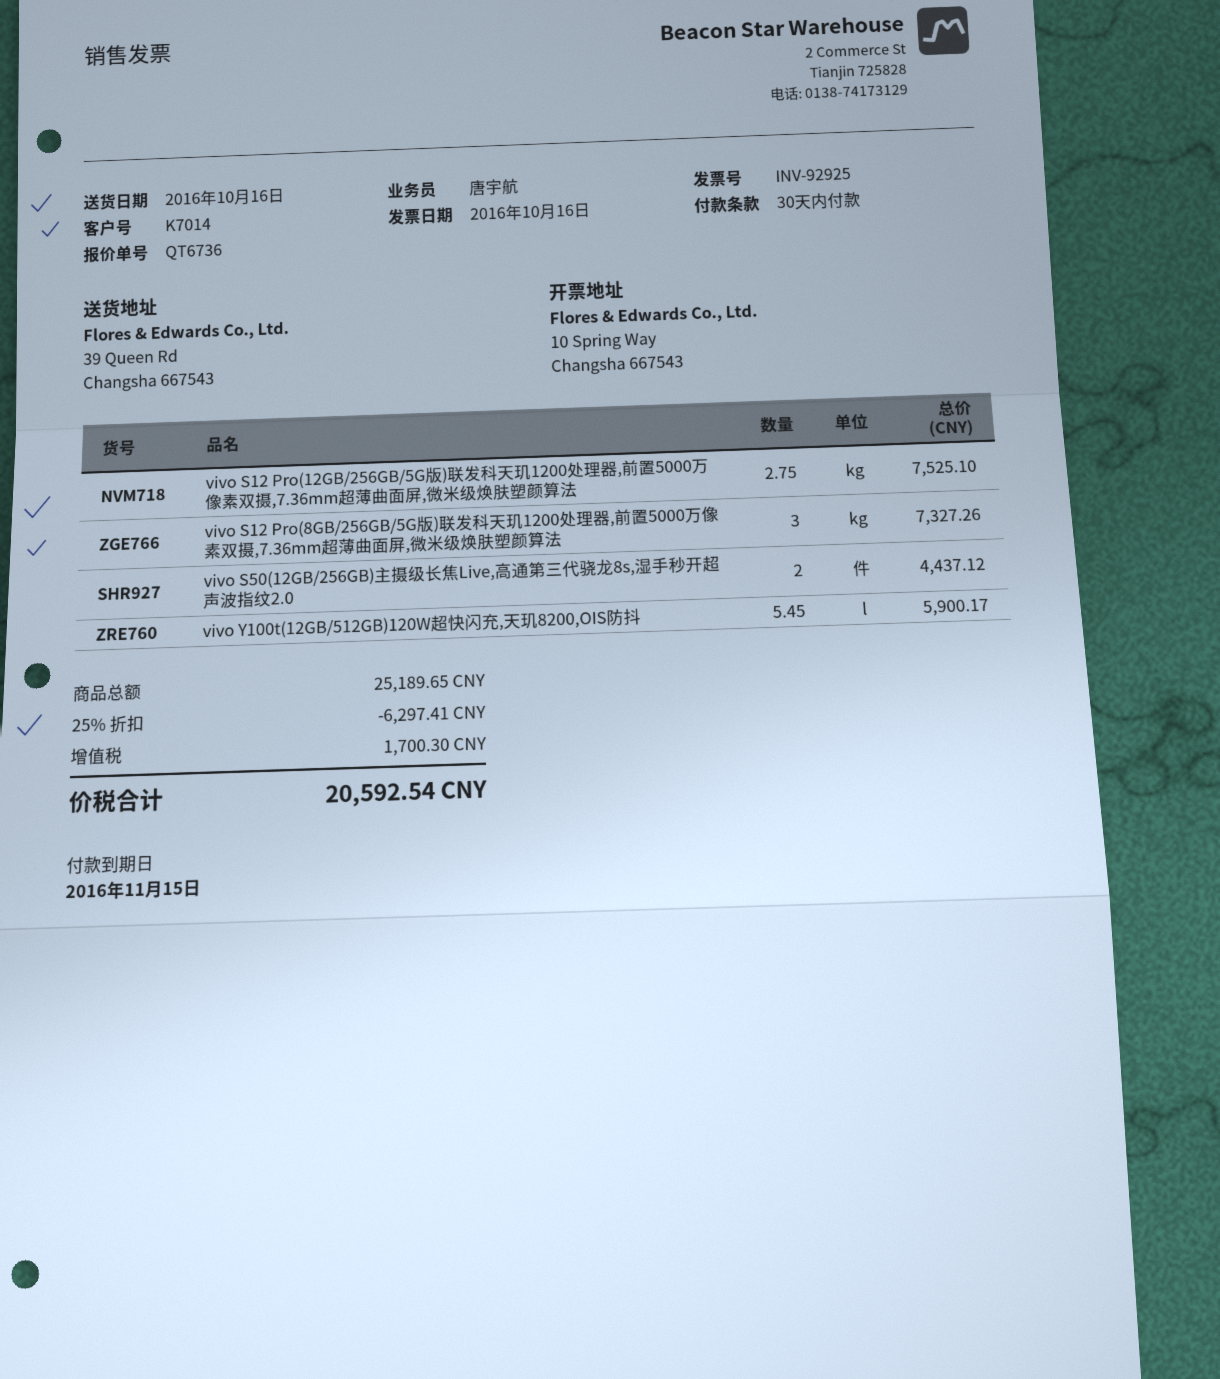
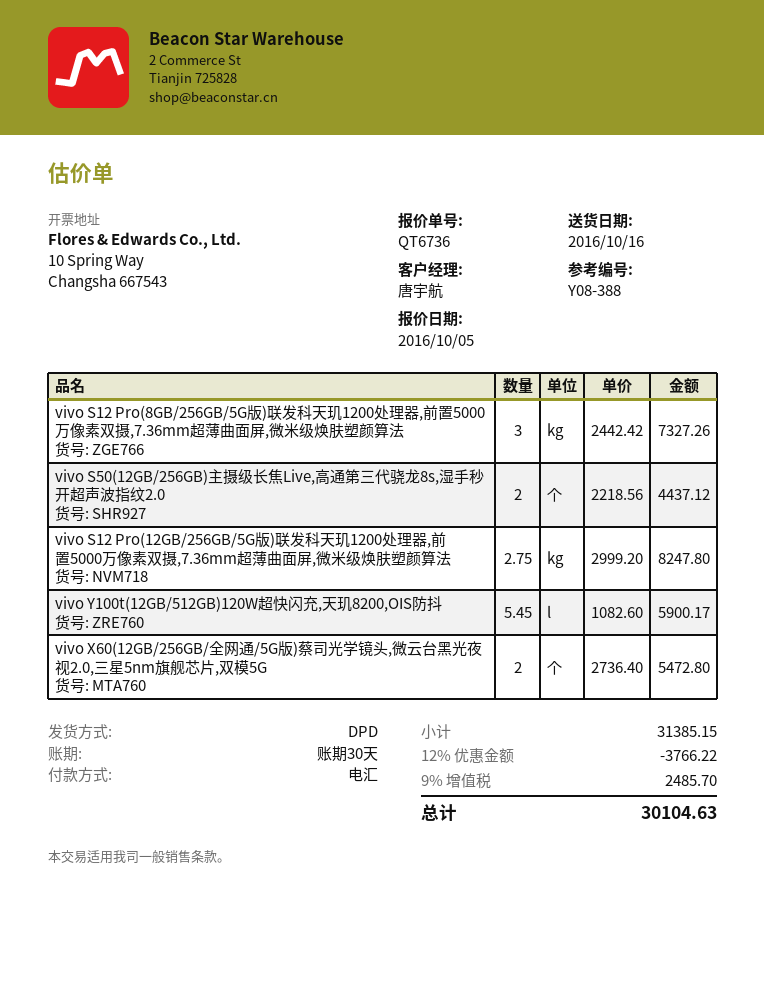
vivo S12 Pro(12GB/256GB/5G版)联发科天玑1200处理器,前置5000万像素双摄,7.36mm超薄曲面屏,微米级焕肤塑颜算法: 2.75 for 7525.10 -> 2.75 for 8247.80
vivo X60(12GB/256GB/全网通/5G版)蔡司光学镜头,微云台黑光夜视2.0,三星5nm旗舰芯片,双模5G: none -> 2 for 5472.80
subtotal: 25189.65 -> 31385.15
discount: 25% = 6297.41 -> 12% = 3766.22
tax: 1700.30 -> 2485.70
total: 20592.54 -> 30104.63

